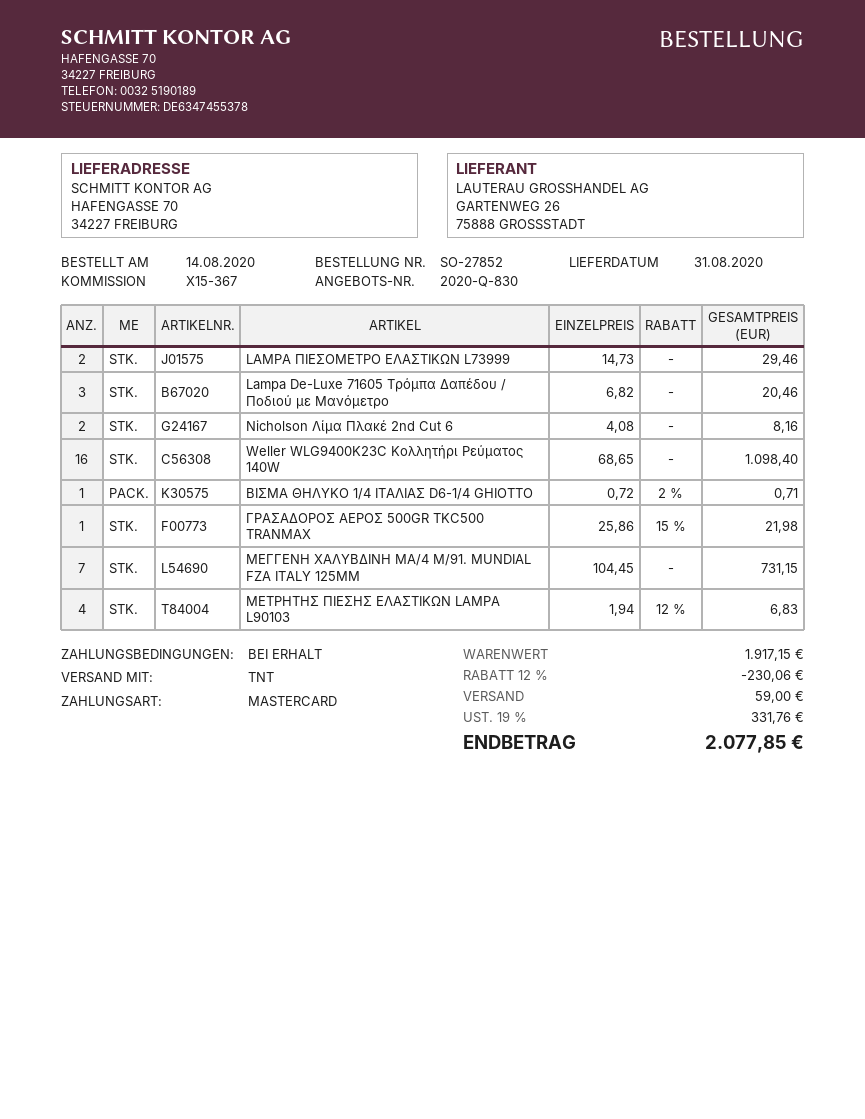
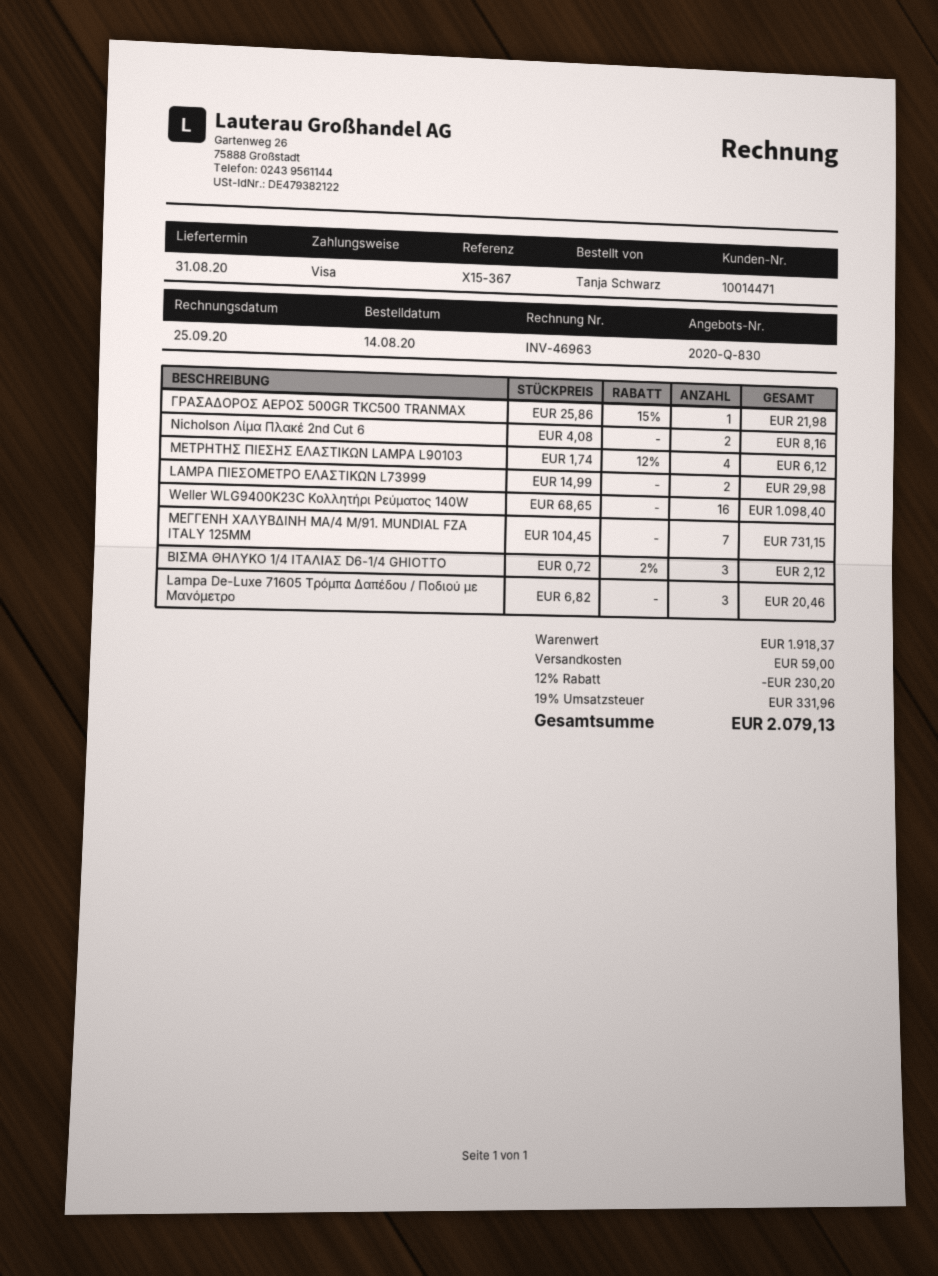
payment method: Mastercard -> Visa
LAMPA ΠΙΕΣΟΜΕΤΡΟ ΕΛΑΣΤΙΚΩΝ L73999: 2 x 14.73 = 29.46 -> 2 x 14.99 = 29.98
ΒΙΣΜΑ ΘΗΛΥΚΟ 1/4 ΙΤΑΛΙΑΣ D6-1/4 GHIOTTO: 1 x 0.72 - 2% = 0.71 -> 3 x 0.72 - 2% = 2.12
ΜΕΤΡΗΤΗΣ ΠΙΕΣΗΣ ΕΛΑΣΤΙΚΩΝ LAMPA L90103: 4 x 1.94 - 12% = 6.83 -> 4 x 1.74 - 12% = 6.12
subtotal: 1917.15 -> 1918.37
discount: 12% = 230.06 -> 12% = 230.20
tax: 19% = 331.76 -> 19% = 331.96
total: 2077.85 -> 2079.13

